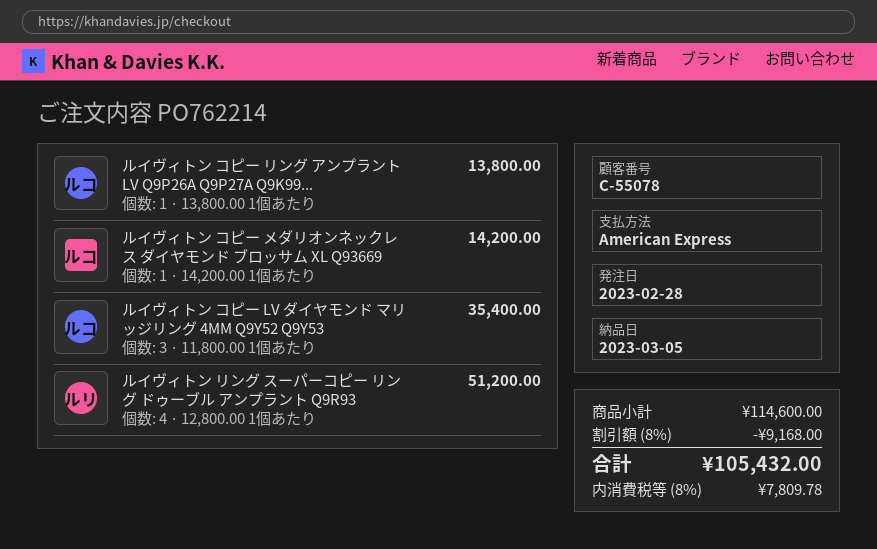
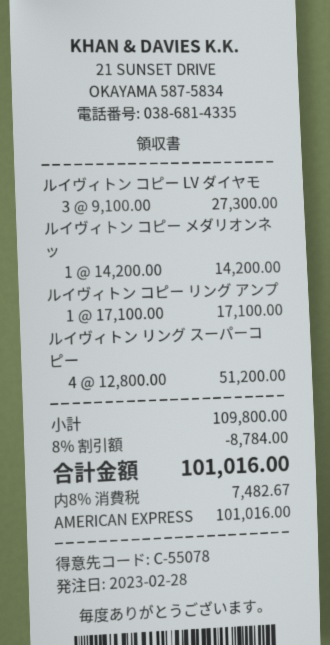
ルイヴィトン コピー リング アンプラント LV Q9P26A Q9P27A Q9K99...: 1 x 13800.00 = 13800.00 -> 1 x 17100.00 = 17100.00
ルイヴィトン コピー LV ダイヤモンド マリッジリング 4MM Q9Y52 Q9Y53: 3 x 11800.00 = 35400.00 -> 3 x 9100.00 = 27300.00
subtotal: 114600.00 -> 109800.00
discount: 8% = 9168.00 -> 8% = 8784.00
tax: 8% = 7809.78 -> 8% = 7482.67
total: 105432.00 -> 101016.00

